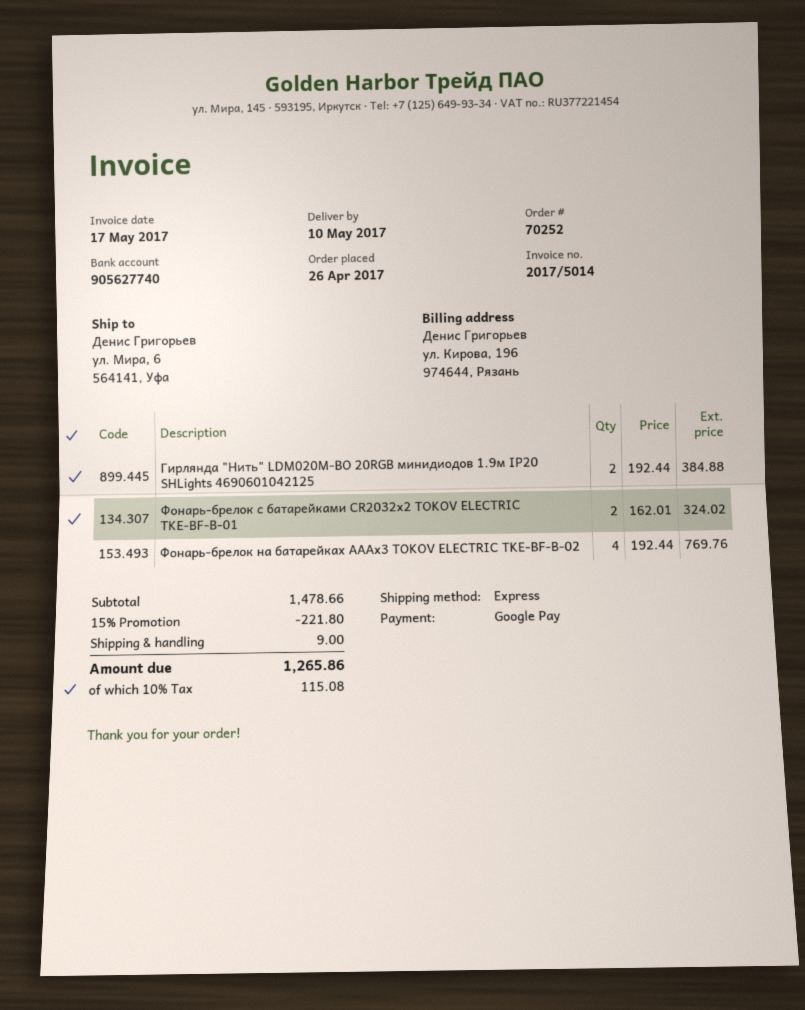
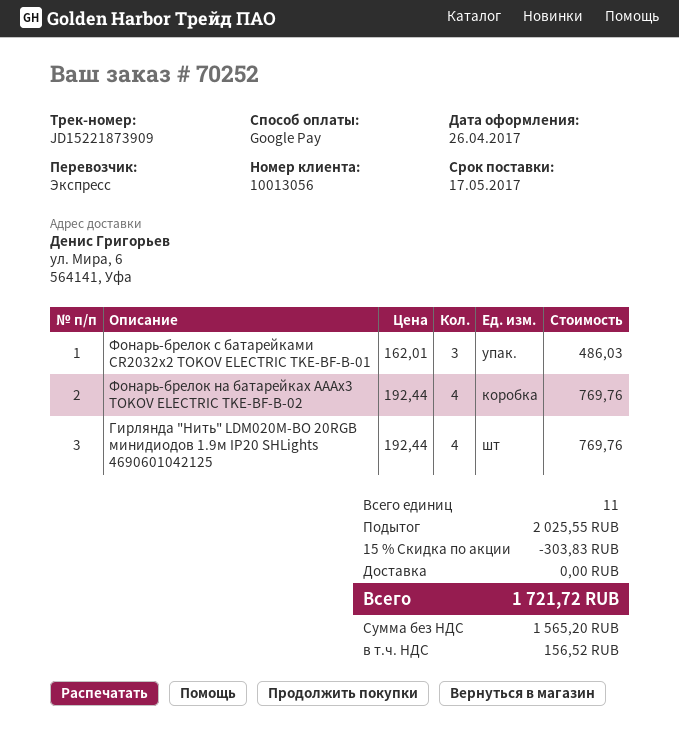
delivery date: 2017-05-10 -> 2017-05-17
Гирлянда "Нить" LDM020M-BO 20RGB минидиодов 1.9м IP20 SHLights 4690601042125: 2 x 192.44 = 384.88 -> 4 x 192.44 = 769.76
Фонарь-брелок с батарейками CR2032х2 TOKOV ELECTRIC TKE-BF-B-01: 2 x 162.01 = 324.02 -> 3 x 162.01 = 486.03
subtotal: 1478.66 -> 2025.55
discount: 15% = 221.80 -> 15% = 303.83
shipping: 9.00 -> 0.00
tax: 115.08 -> 156.52
total: 1265.86 -> 1721.72

